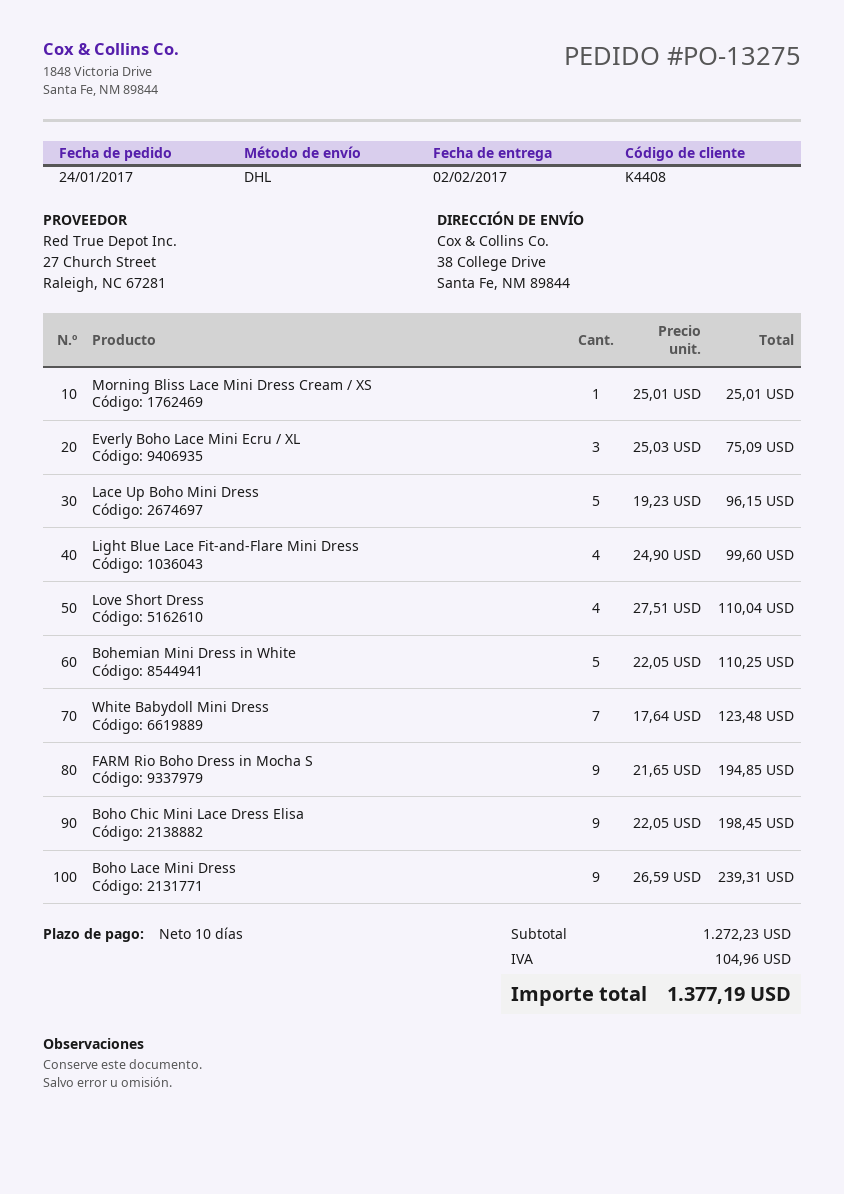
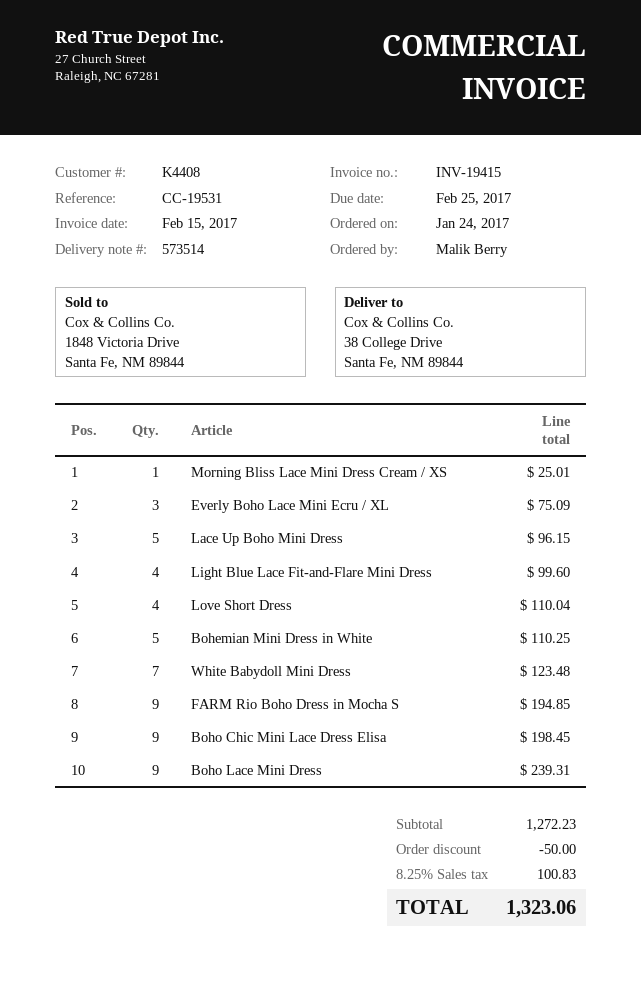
discount: none -> 50.00
tax: 104.96 -> 100.83
total: 1377.19 -> 1323.06

